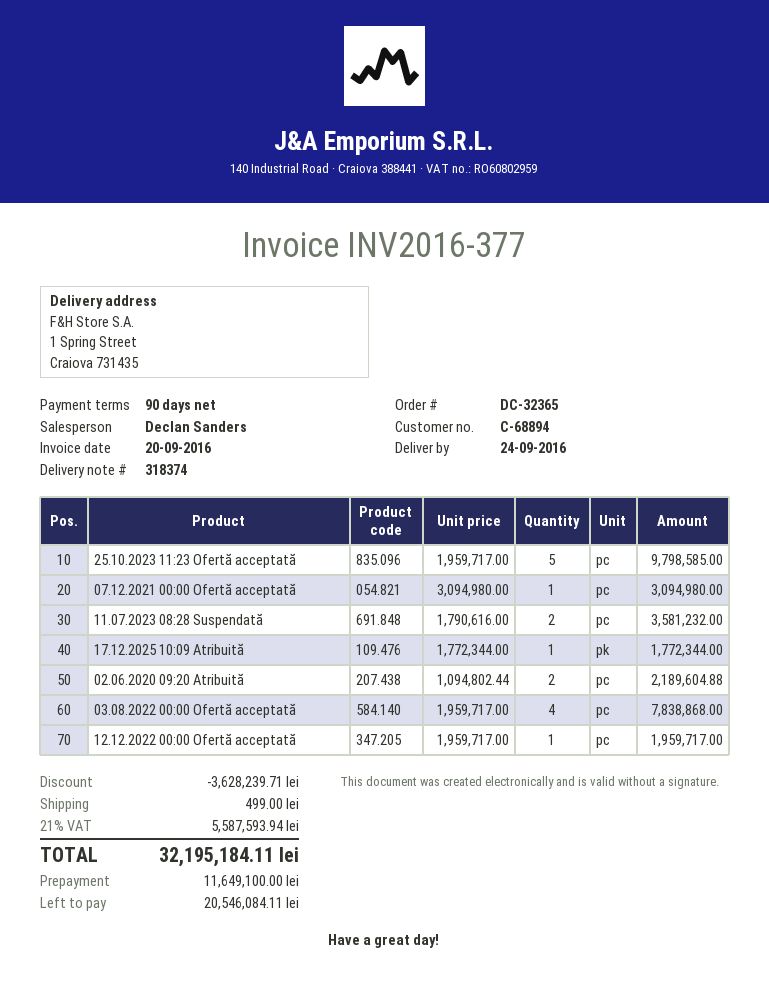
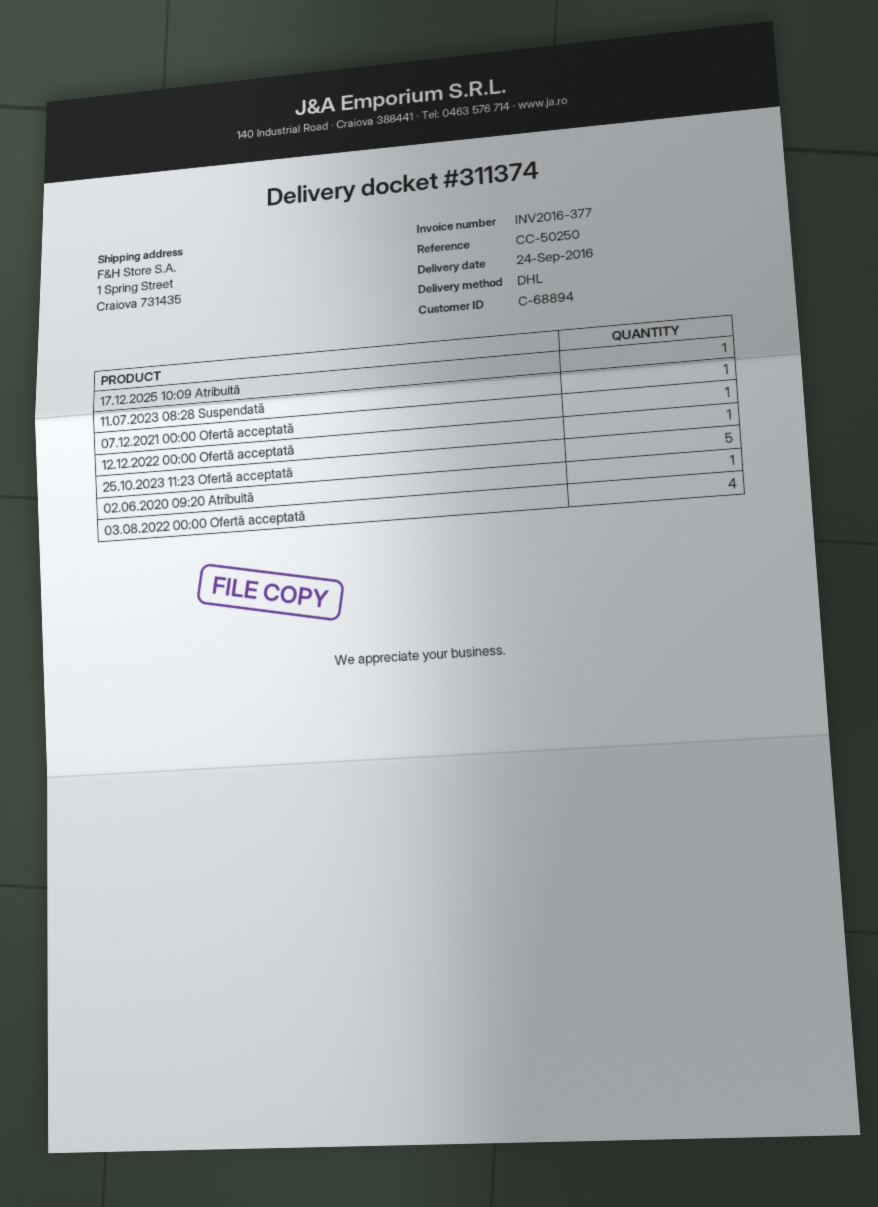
delivery note number: 318374 -> 311374
11.07.2023 08:28 Suspendată: 2 -> 1
02.06.2020 09:20 Atribuită: 2 -> 1

